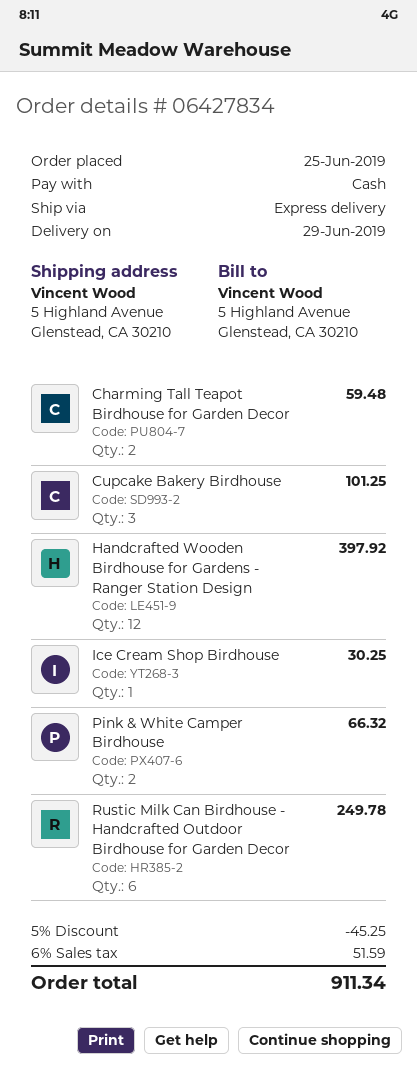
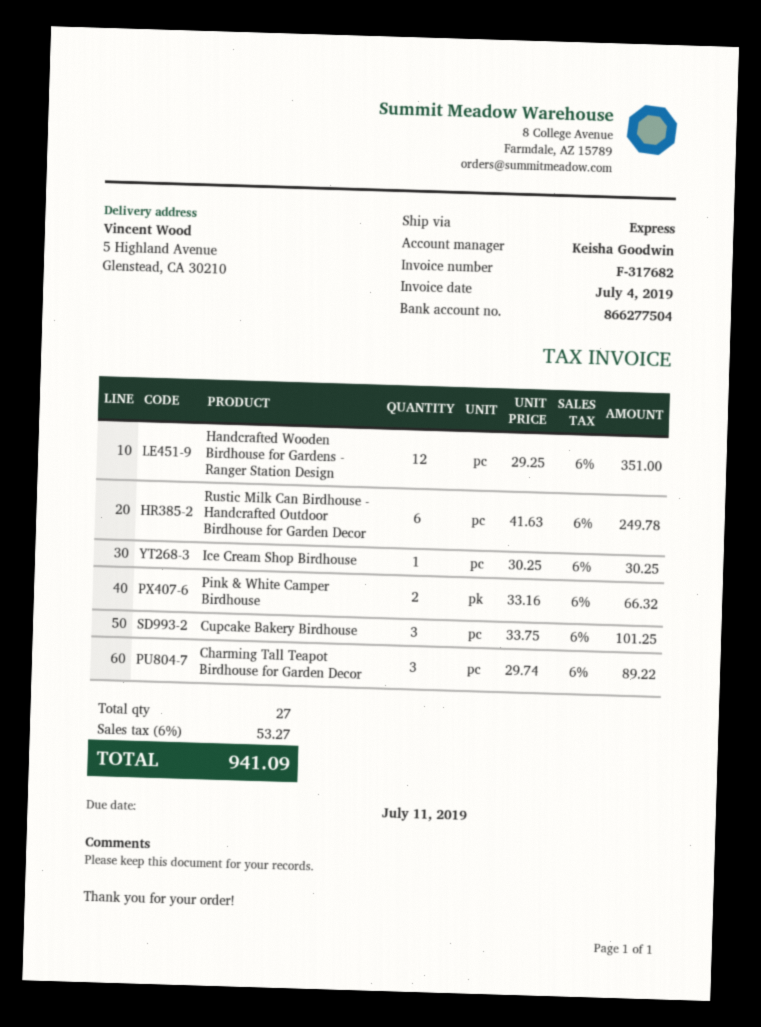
Charming Tall Teapot Birdhouse for Garden Decor: 2 for 59.48 -> 3 for 89.22
Handcrafted Wooden Birdhouse for Gardens - Ranger Station Design: 12 for 397.92 -> 12 for 351.00
discount: 5% = 45.25 -> none
tax: 6% = 51.59 -> 6% = 53.27
total: 911.34 -> 941.09

